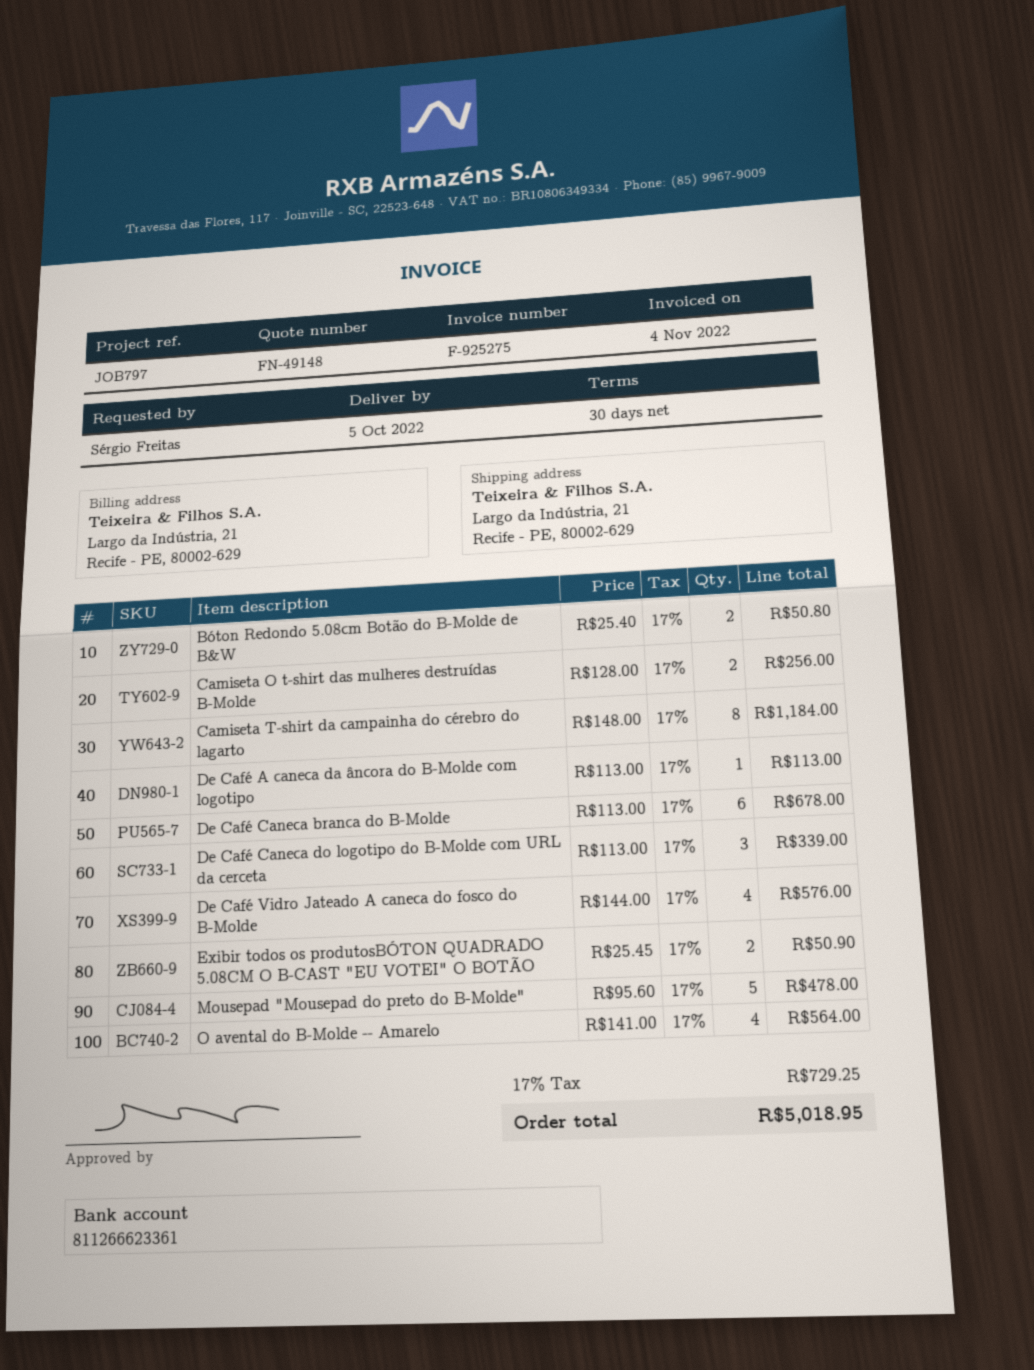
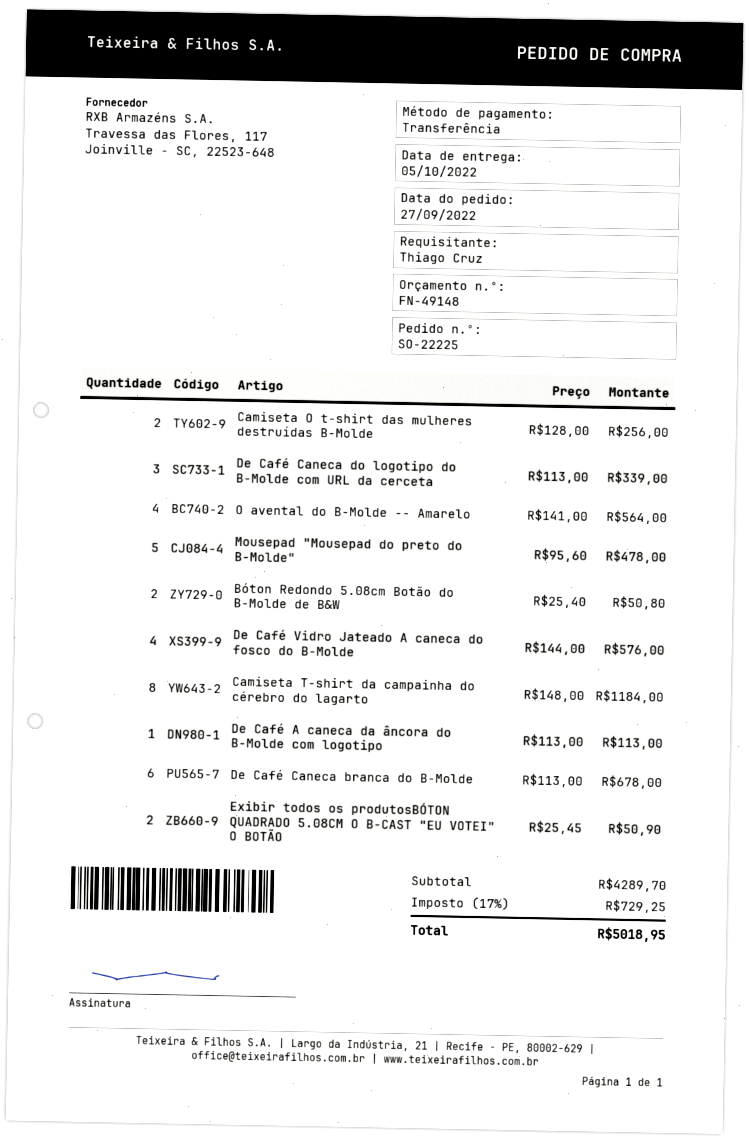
ordered by: Sérgio Freitas -> Thiago Cruz

